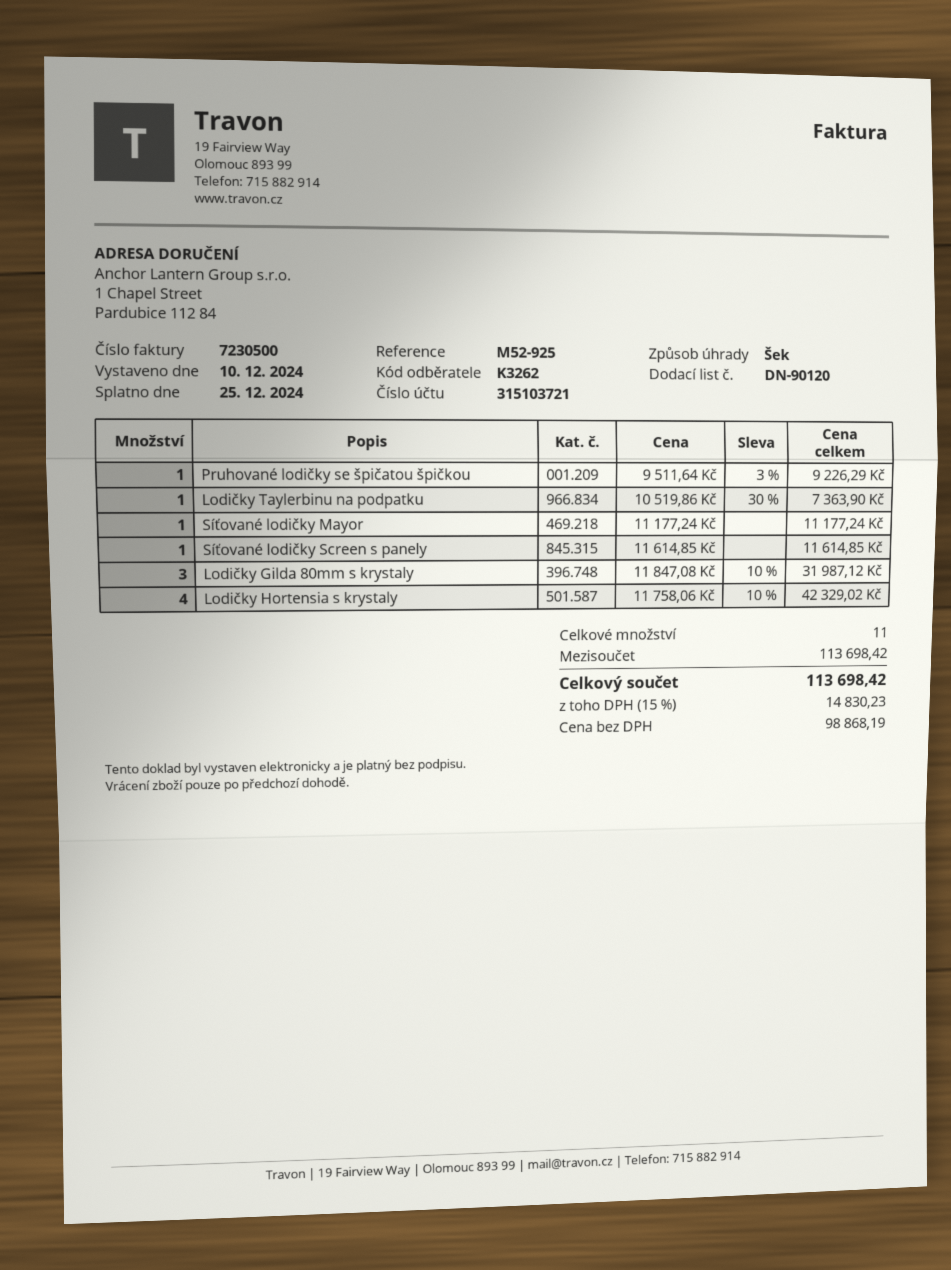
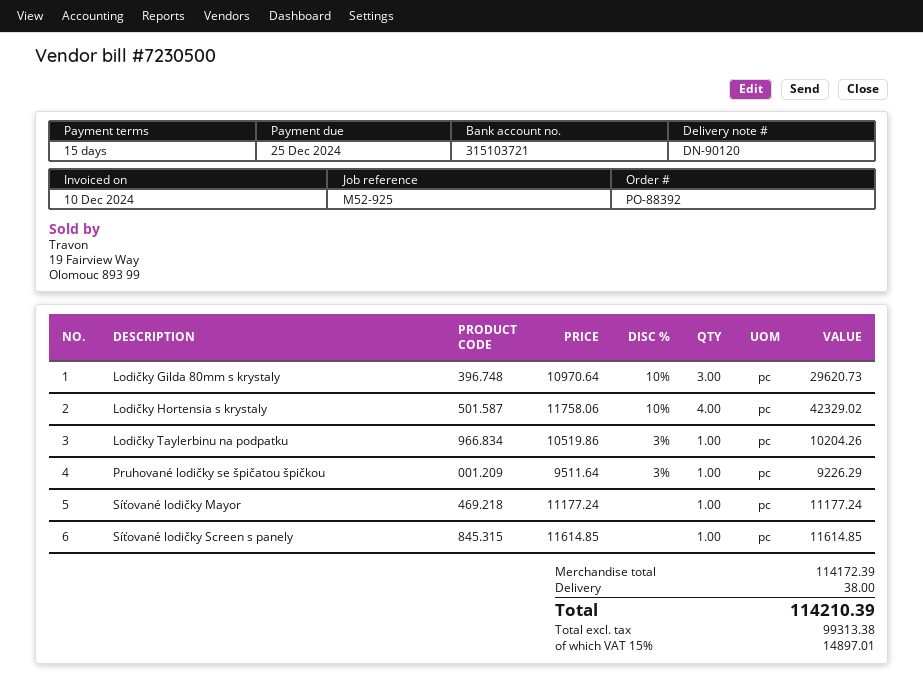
Lodičky Taylerbinu na podpatku: 1 x 10519.86 - 30% = 7363.90 -> 1 x 10519.86 - 3% = 10204.26
Lodičky Gilda 80mm s krystaly: 3 x 11847.08 - 10% = 31987.12 -> 3 x 10970.64 - 10% = 29620.73
subtotal: 113698.42 -> 114172.39
shipping: none -> 38.00
net: 98868.19 -> 99313.38
tax: 15% = 14830.23 -> 15% = 14897.01
total: 113698.42 -> 114210.39

